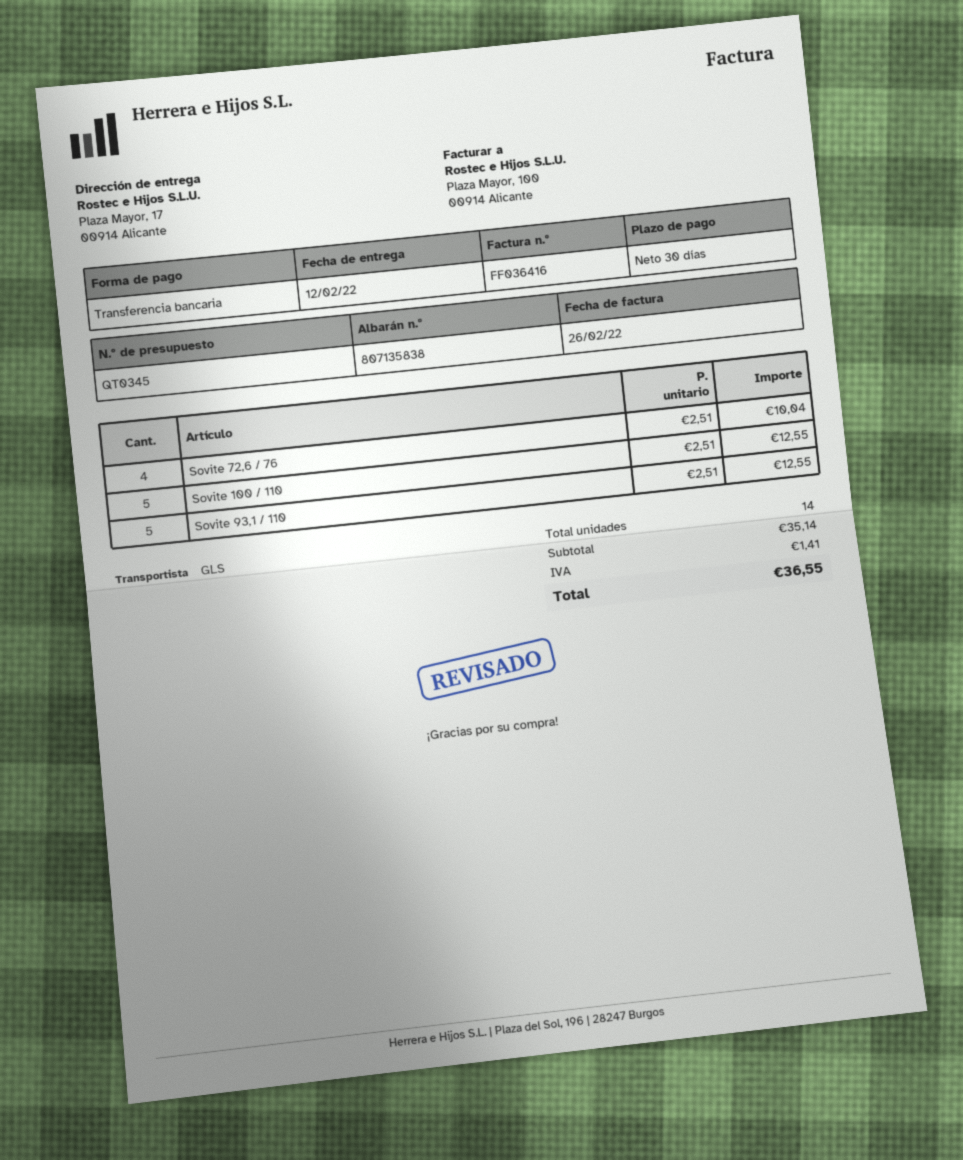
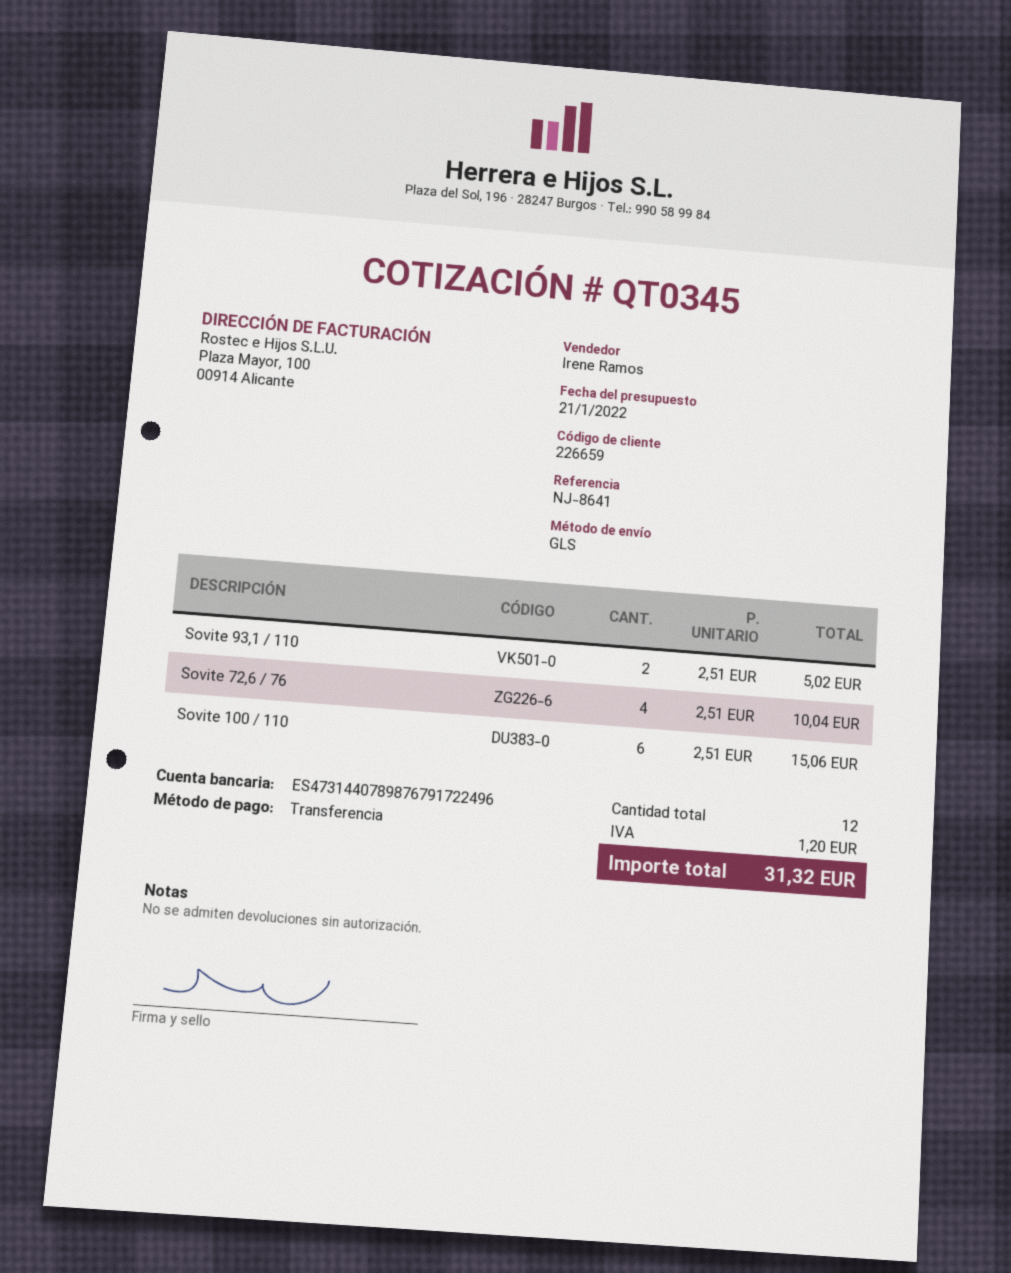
Sovite 100 / 110: 5 x 2.51 = 12.55 -> 6 x 2.51 = 15.06
Sovite 93,1 / 110: 5 x 2.51 = 12.55 -> 2 x 2.51 = 5.02
total quantity: 14 -> 12
tax: 1.41 -> 1.20
total: 36.55 -> 31.32

